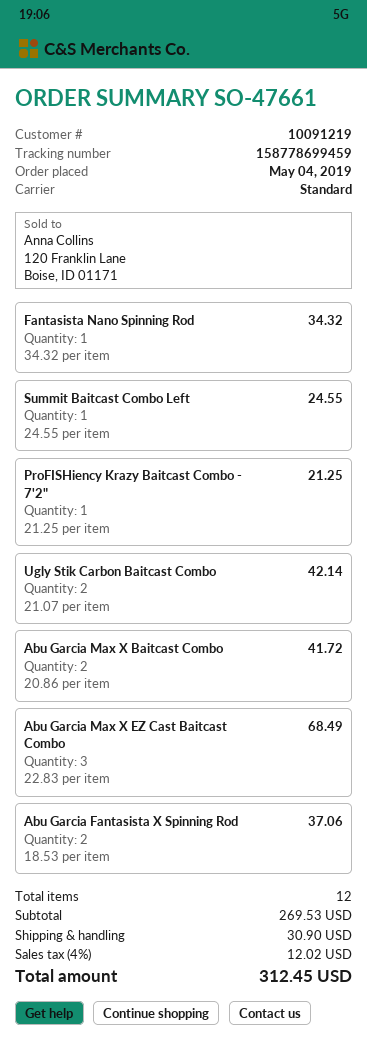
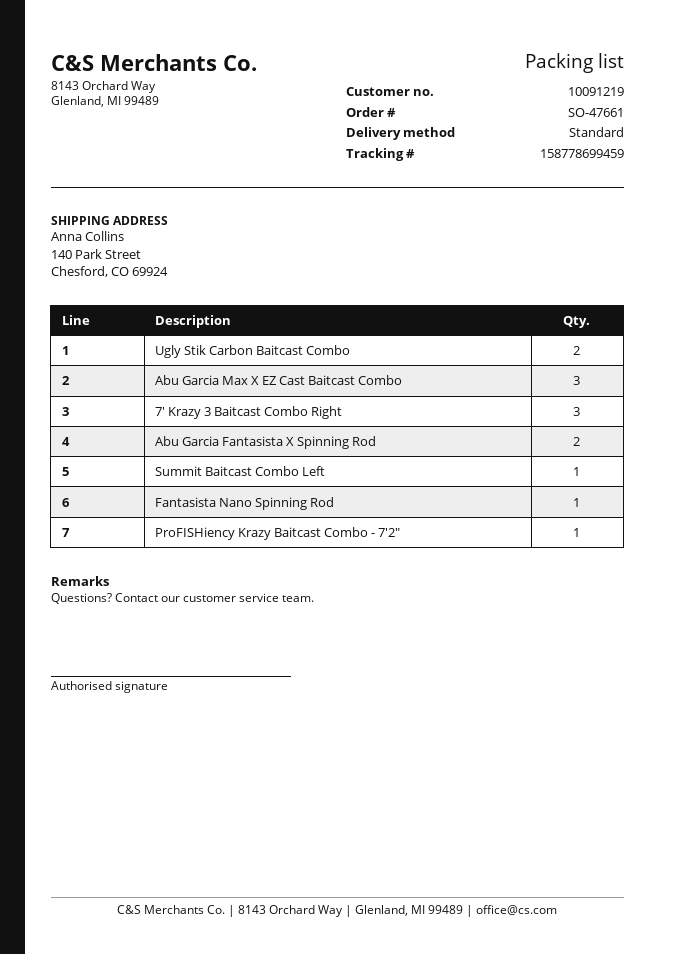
Abu Garcia Max X Baitcast Combo: 2 -> none
7' Krazy 3 Baitcast Combo Right: none -> 3

